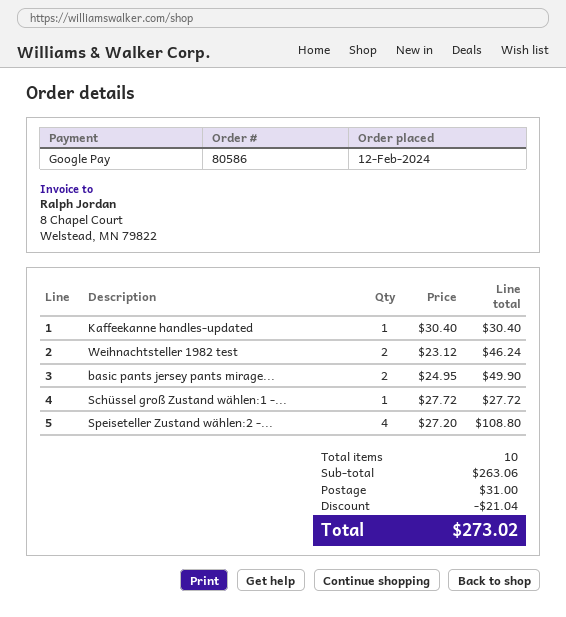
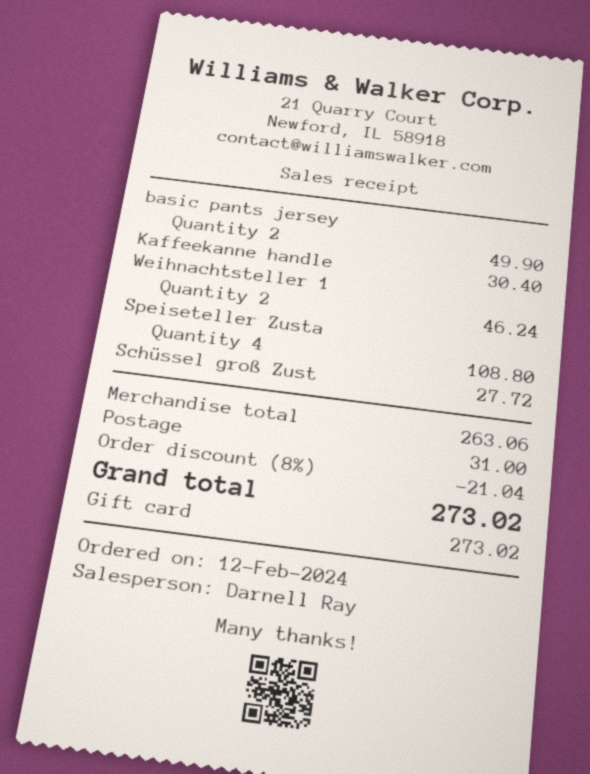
payment method: Google Pay -> gift card

